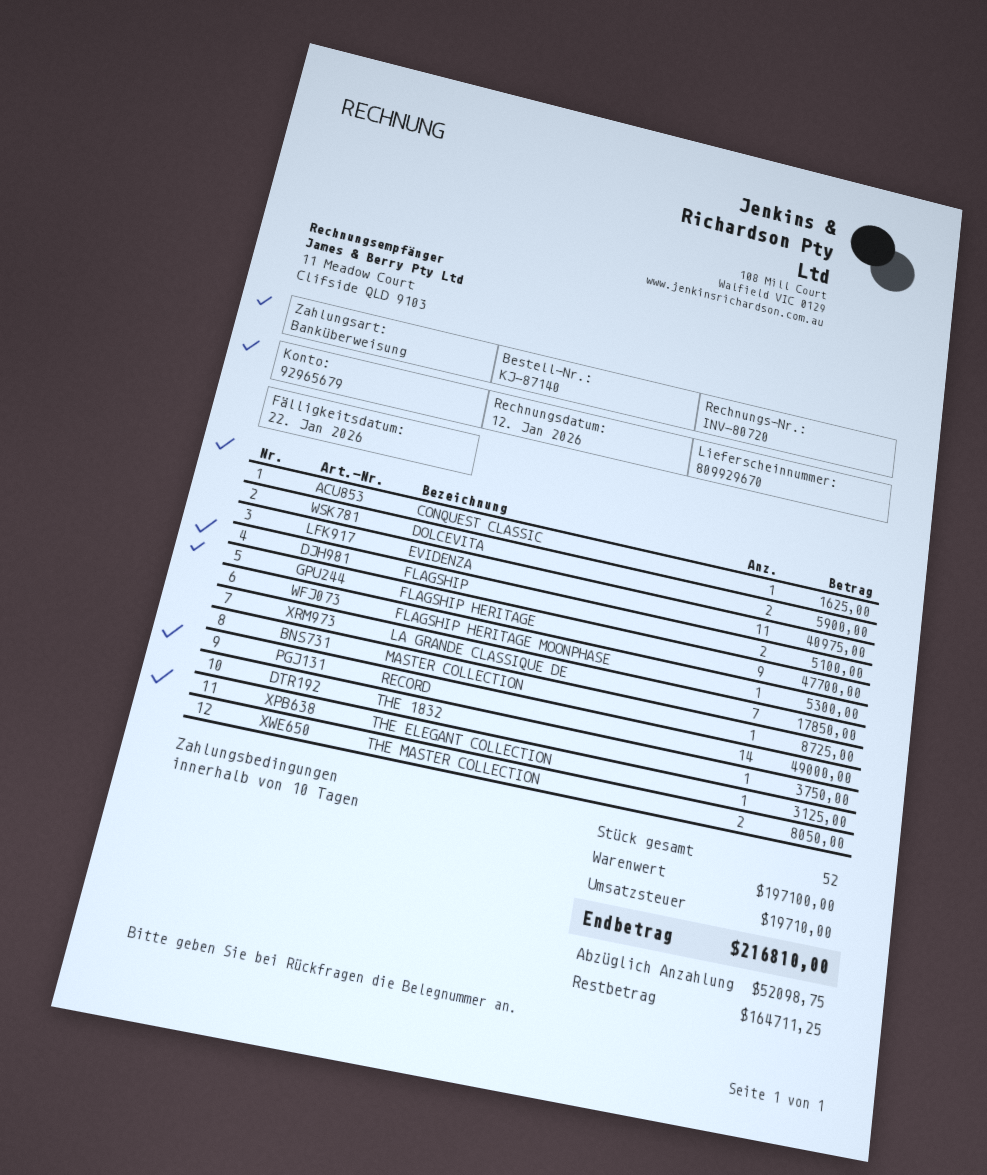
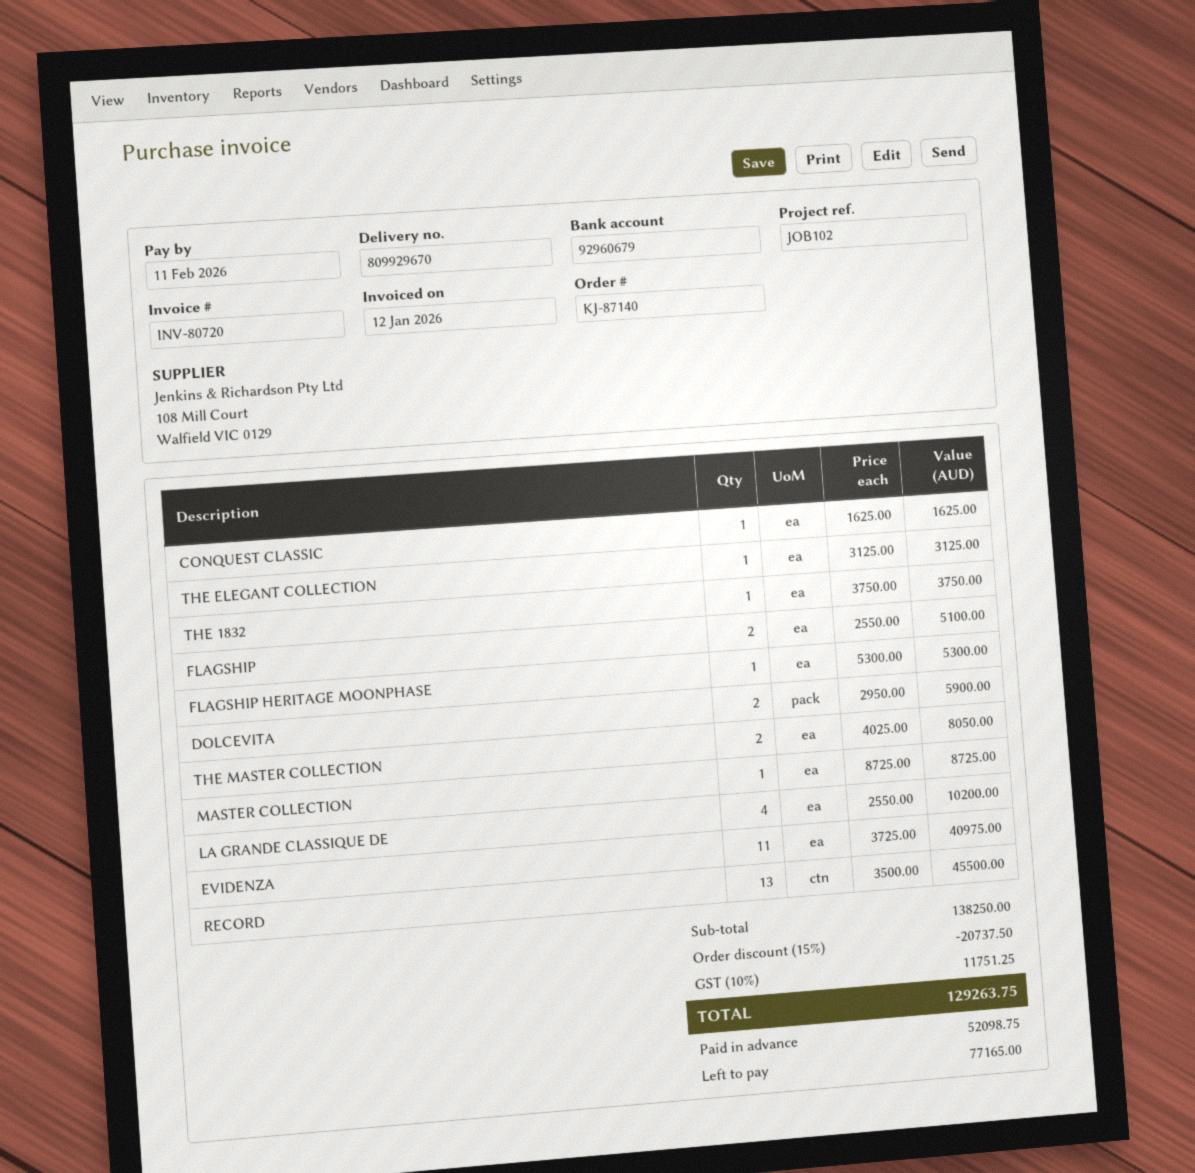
due date: 2026-01-22 -> 2026-02-11
bank account: 92965679 -> 92960679
FLAGSHIP HERITAGE: 9 for 47700.00 -> none
LA GRANDE CLASSIQUE DE: 7 for 17850.00 -> 4 for 10200.00
RECORD: 14 for 49000.00 -> 13 for 45500.00
subtotal: 197100.00 -> 138250.00
discount: none -> 15% = 20737.50
tax: 19710.00 -> 11751.25
total: 216810.00 -> 129263.75
balance: 164711.25 -> 77165.00

